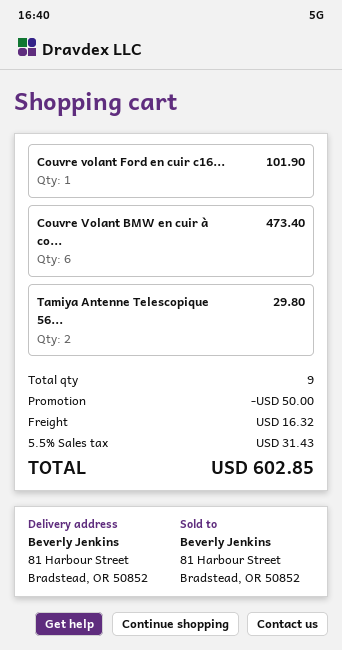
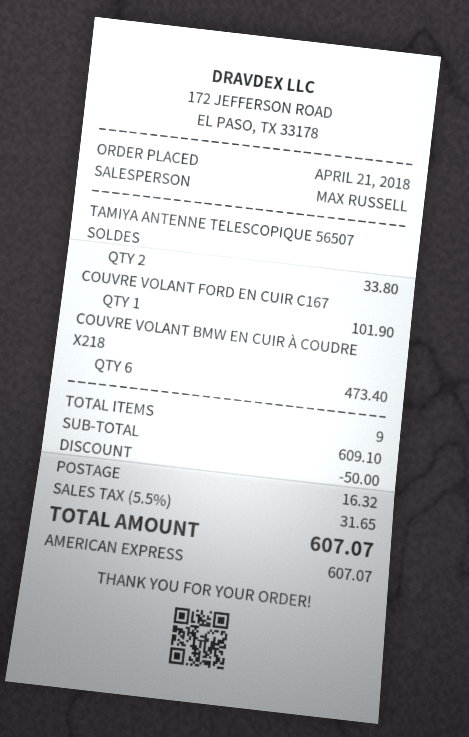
Tamiya Antenne Telescopique 56...: 2 for 29.80 -> 2 for 33.80
tax: 5.5% = 31.43 -> 5.5% = 31.65
total: 602.85 -> 607.07

